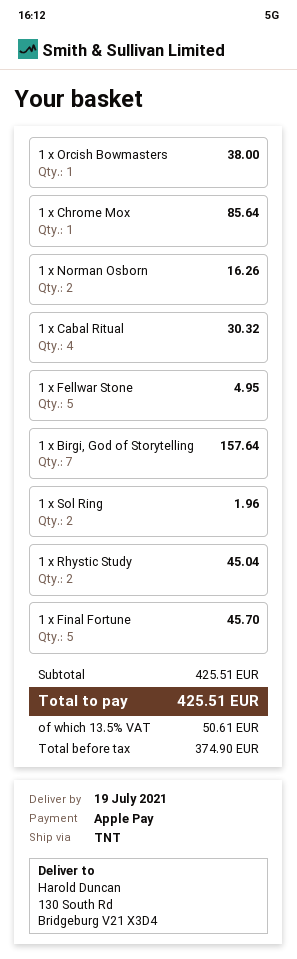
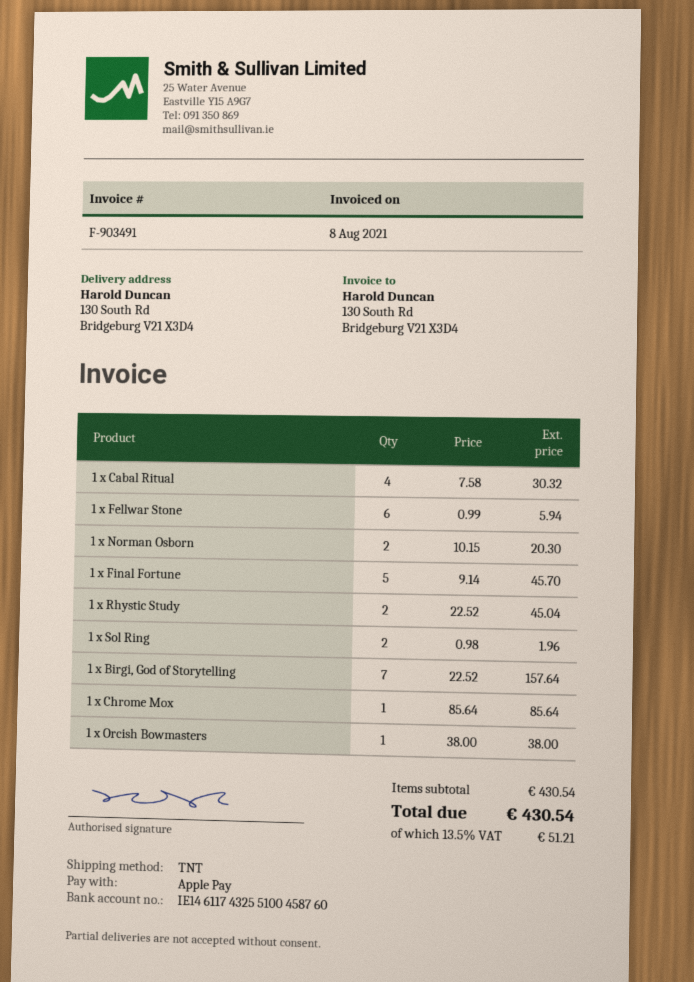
1 x Norman Osborn: 2 for 16.26 -> 2 for 20.30
1 x Fellwar Stone: 5 for 4.95 -> 6 for 5.94
subtotal: 425.51 -> 430.54
tax: 13.5% = 50.61 -> 13.5% = 51.21
total: 425.51 -> 430.54

